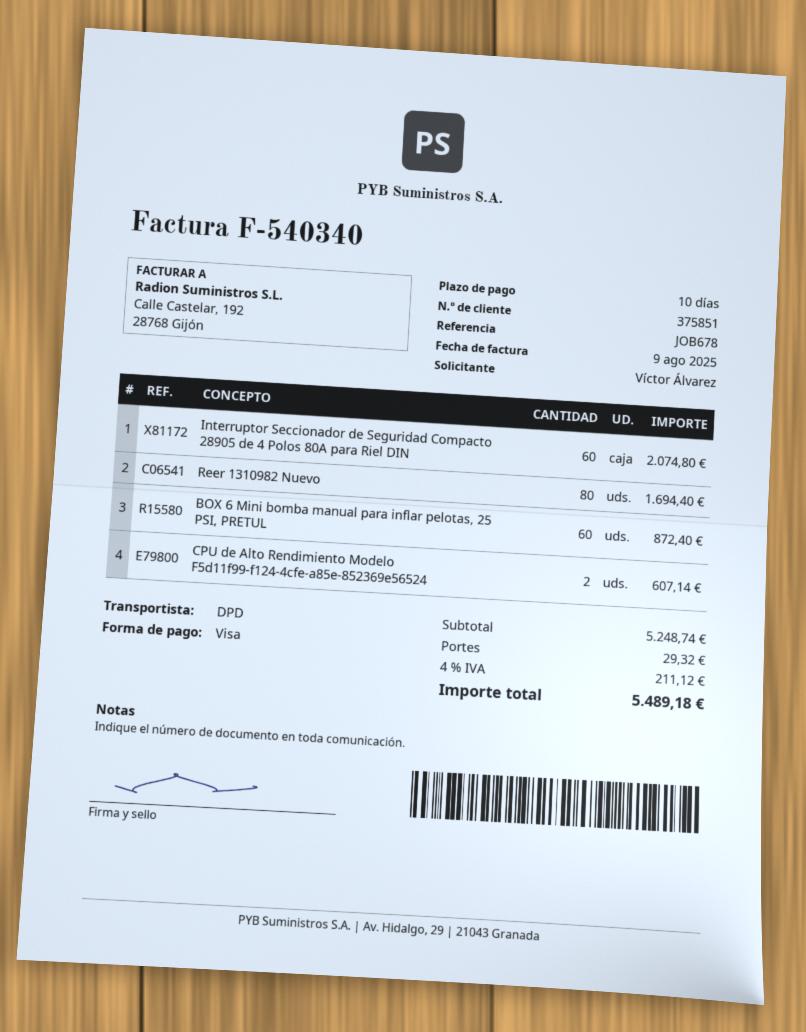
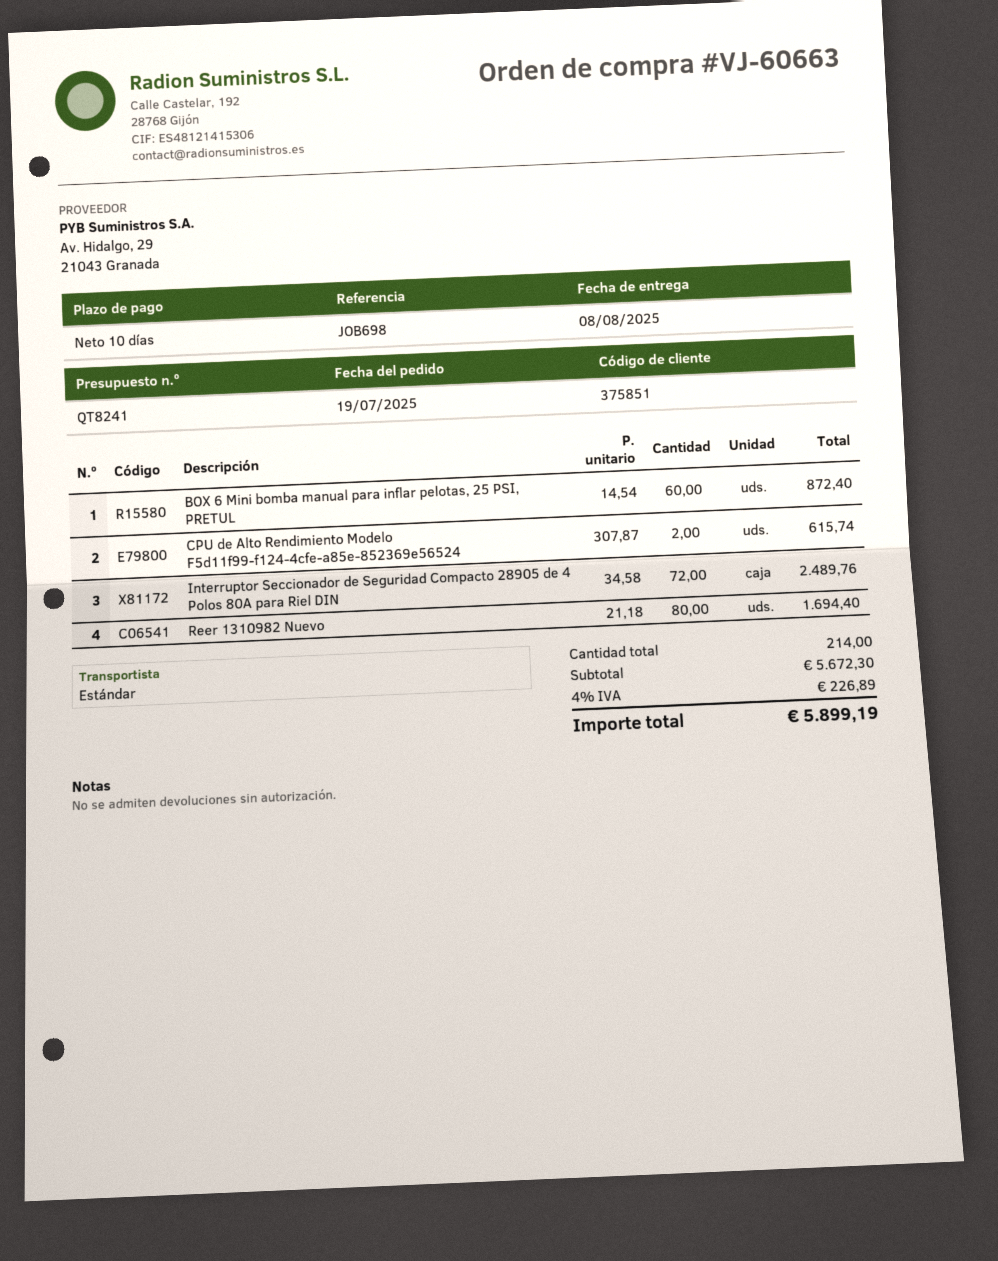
reference: JOB678 -> JOB698
shipping method: DPD -> standard
Interruptor Seccionador de Seguridad Compacto 28905 de 4 Polos 80A para Riel DIN: 60 for 2074.80 -> 72 for 2489.76
CPU de Alto Rendimiento Modelo F5d11f99-f124-4cfe-a85e-852369e56524: 2 for 607.14 -> 2 for 615.74
subtotal: 5248.74 -> 5672.30
shipping: 29.32 -> none
tax: 4% = 211.12 -> 4% = 226.89
total: 5489.18 -> 5899.19

